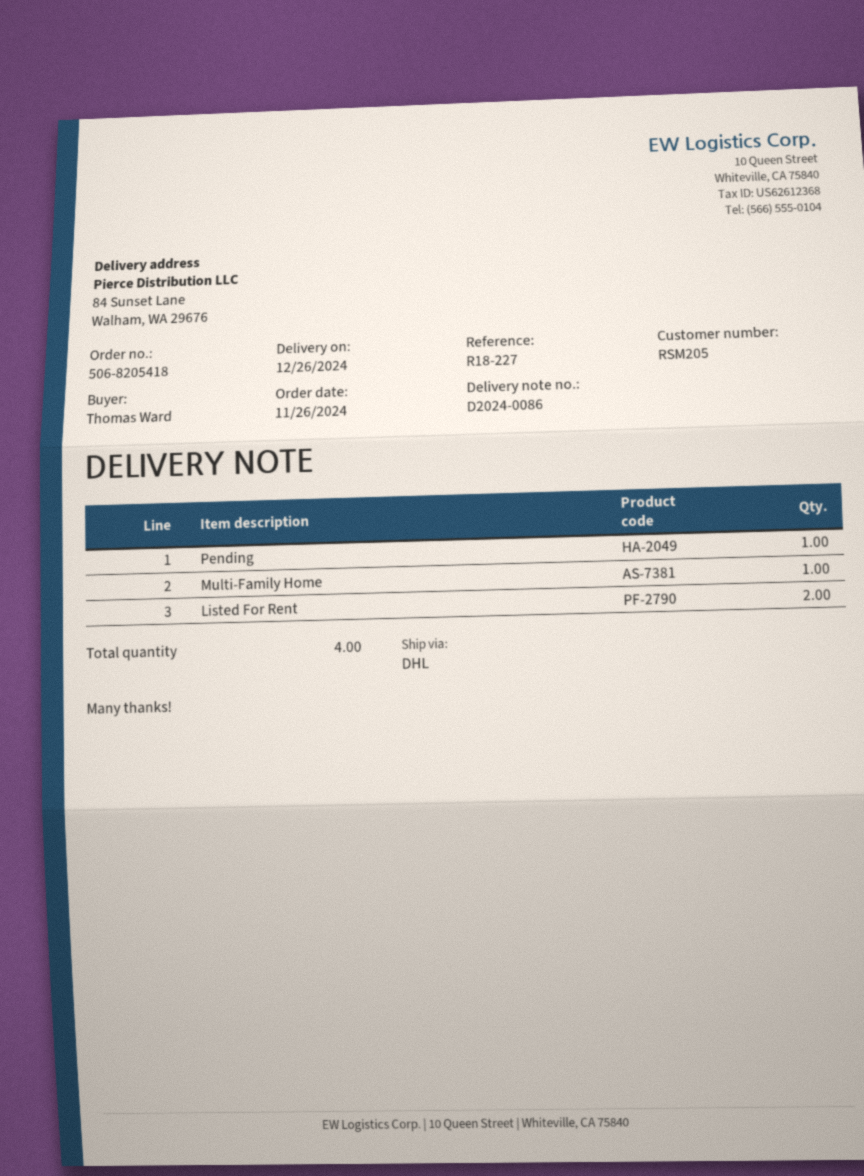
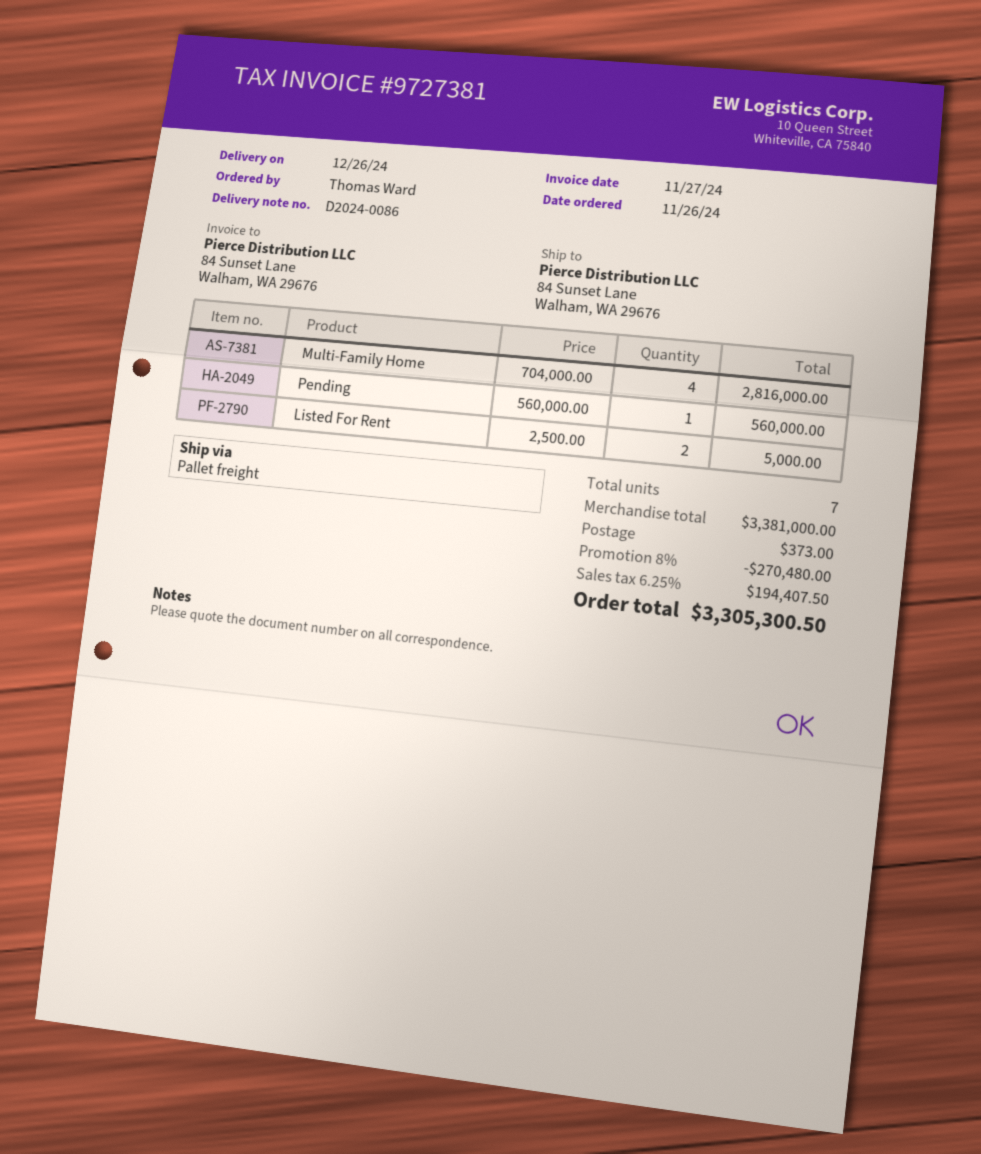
shipping method: DHL -> pallet freight
Multi-Family Home: 1 -> 4
total quantity: 4 -> 7

